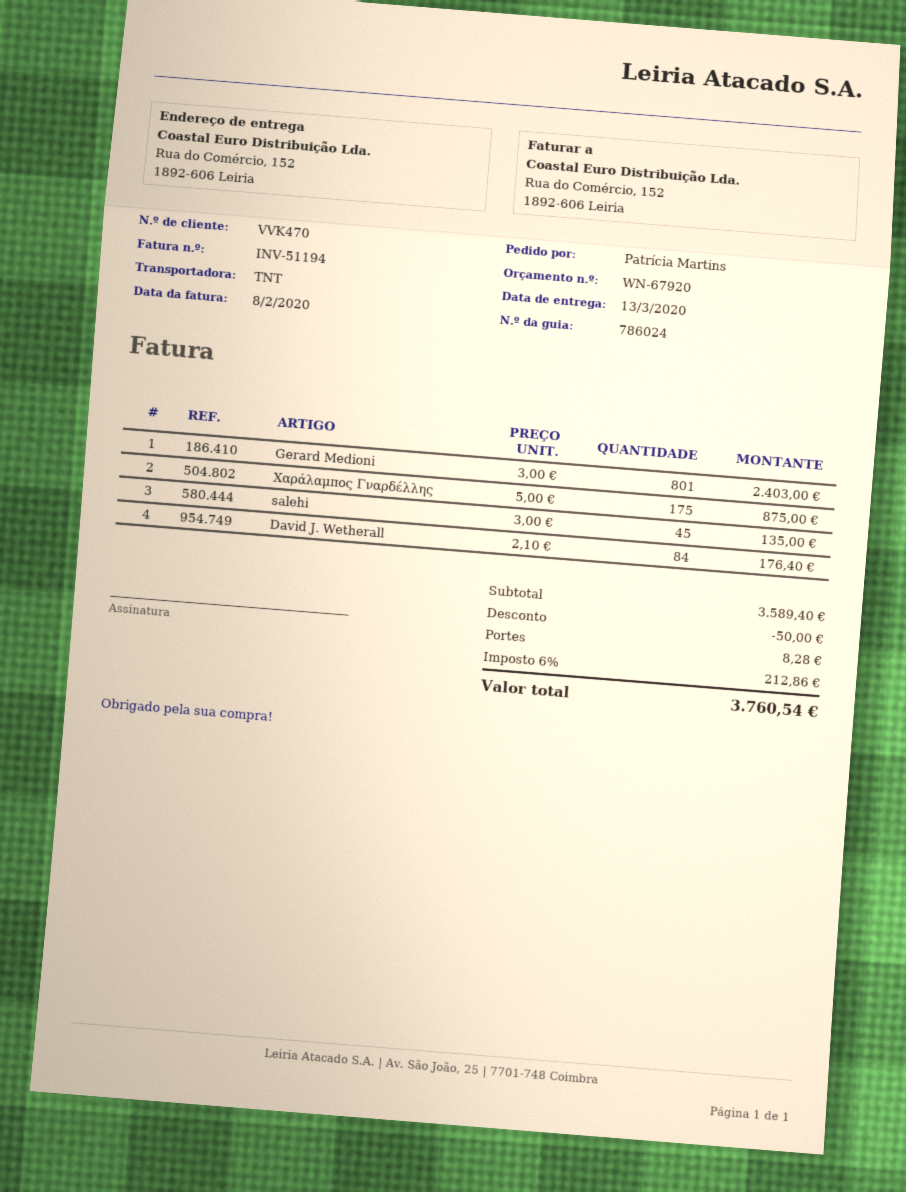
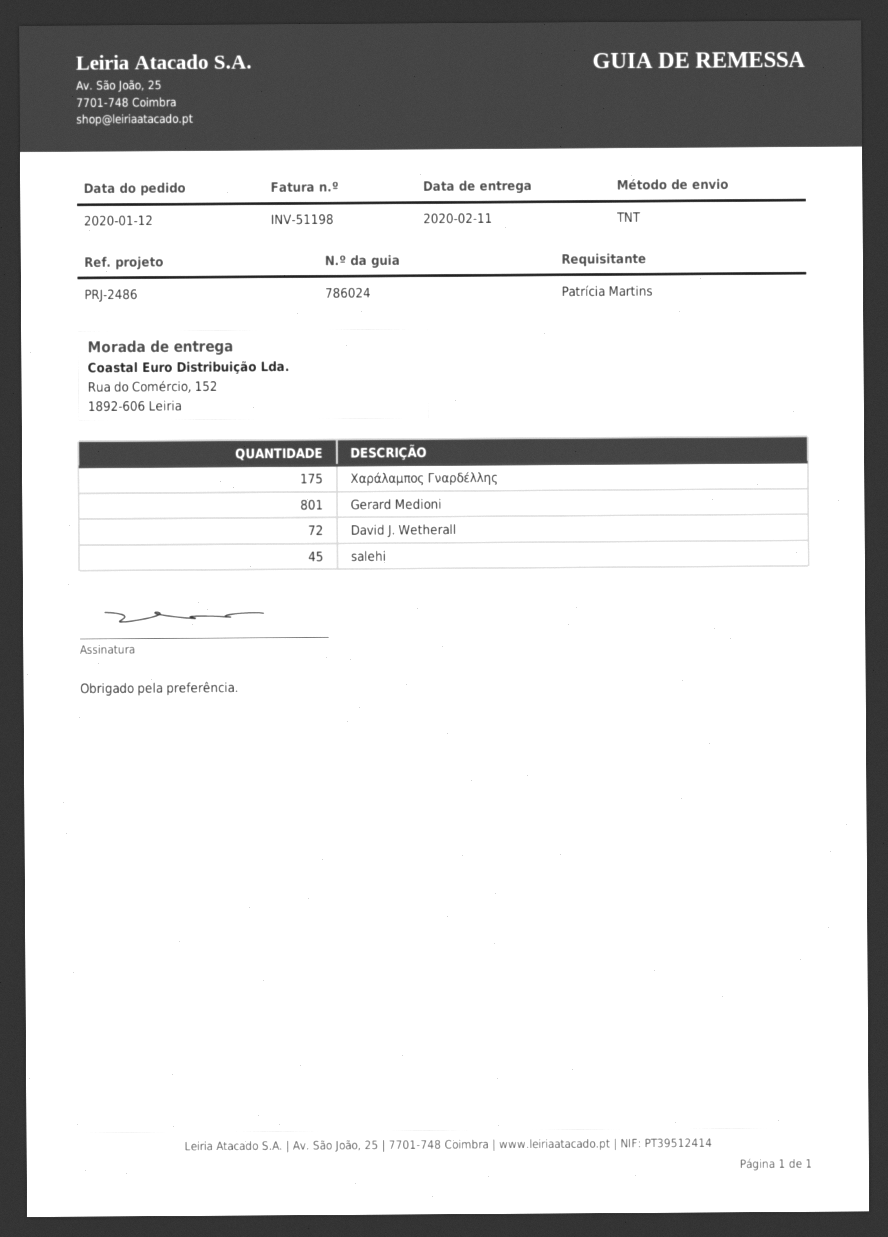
delivery date: 2020-03-13 -> 2020-02-11
invoice number: INV-51194 -> INV-51198
David J. Wetherall: 84 -> 72

